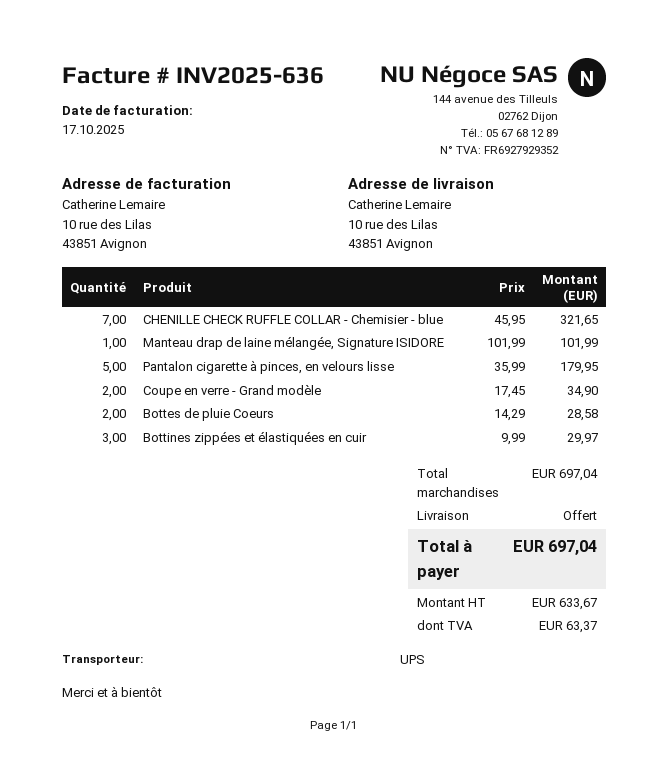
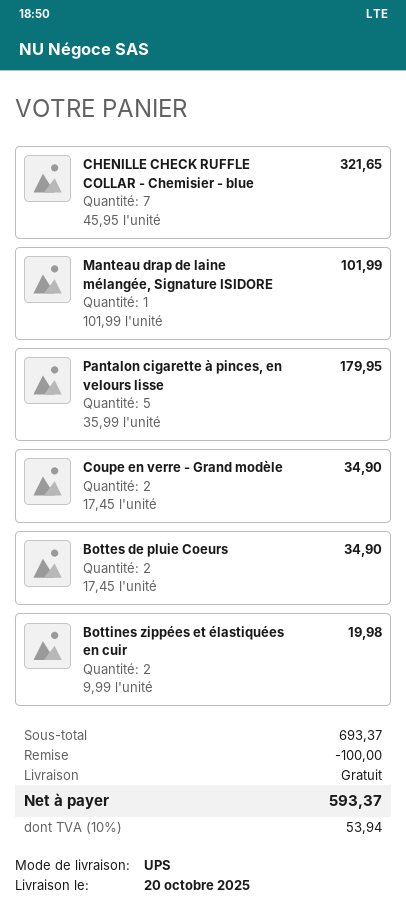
Bottes de pluie Coeurs: 2 x 14.29 = 28.58 -> 2 x 17.45 = 34.90
Bottines zippées et élastiquées en cuir: 3 x 9.99 = 29.97 -> 2 x 9.99 = 19.98
subtotal: 697.04 -> 693.37
discount: none -> 100.00
tax: 63.37 -> 53.94
total: 697.04 -> 593.37

